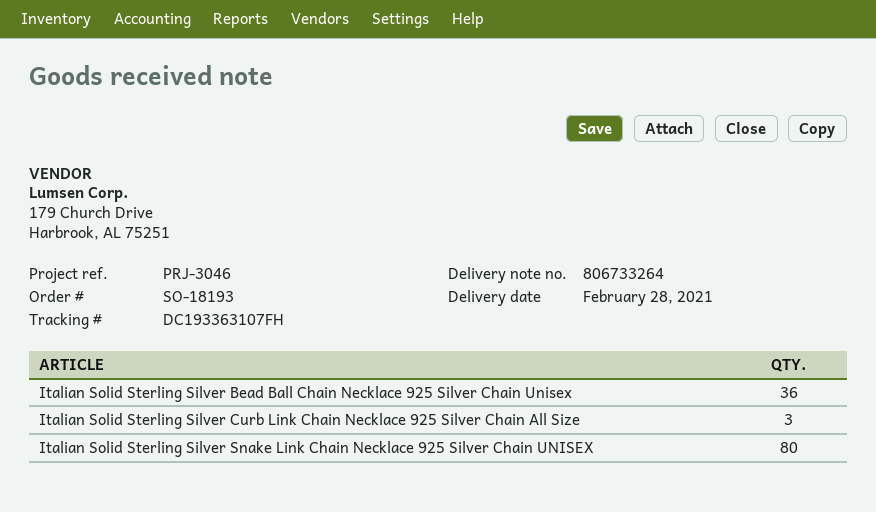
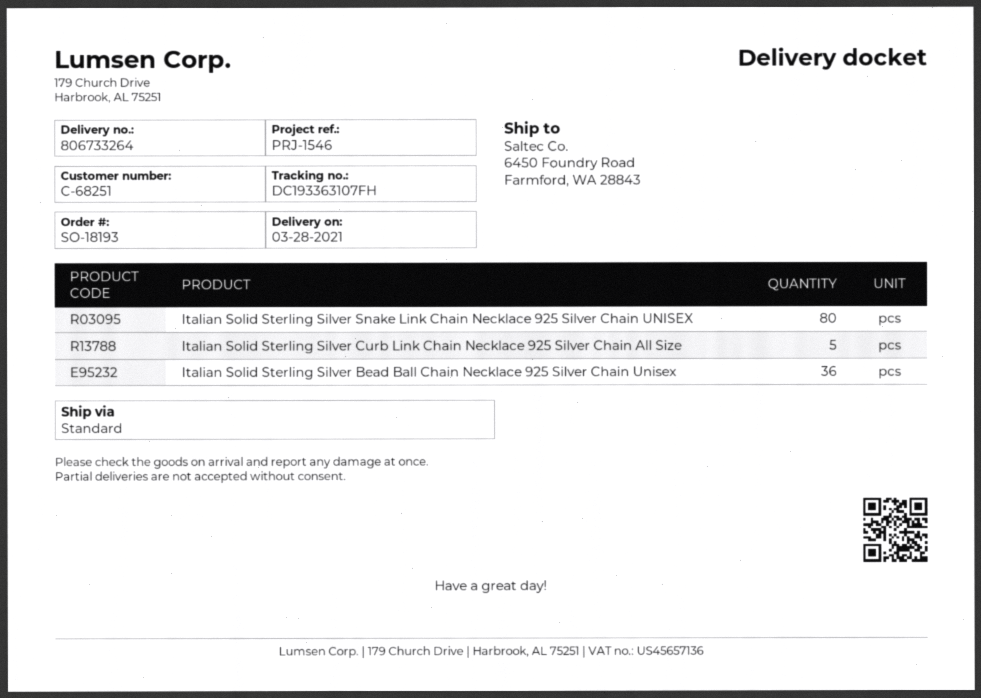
delivery date: 2021-02-28 -> 2021-03-28
reference: PRJ-3046 -> PRJ-1546
Italian Solid Sterling Silver Curb Link Chain Necklace 925 Silver Chain All Size: 3 -> 5

